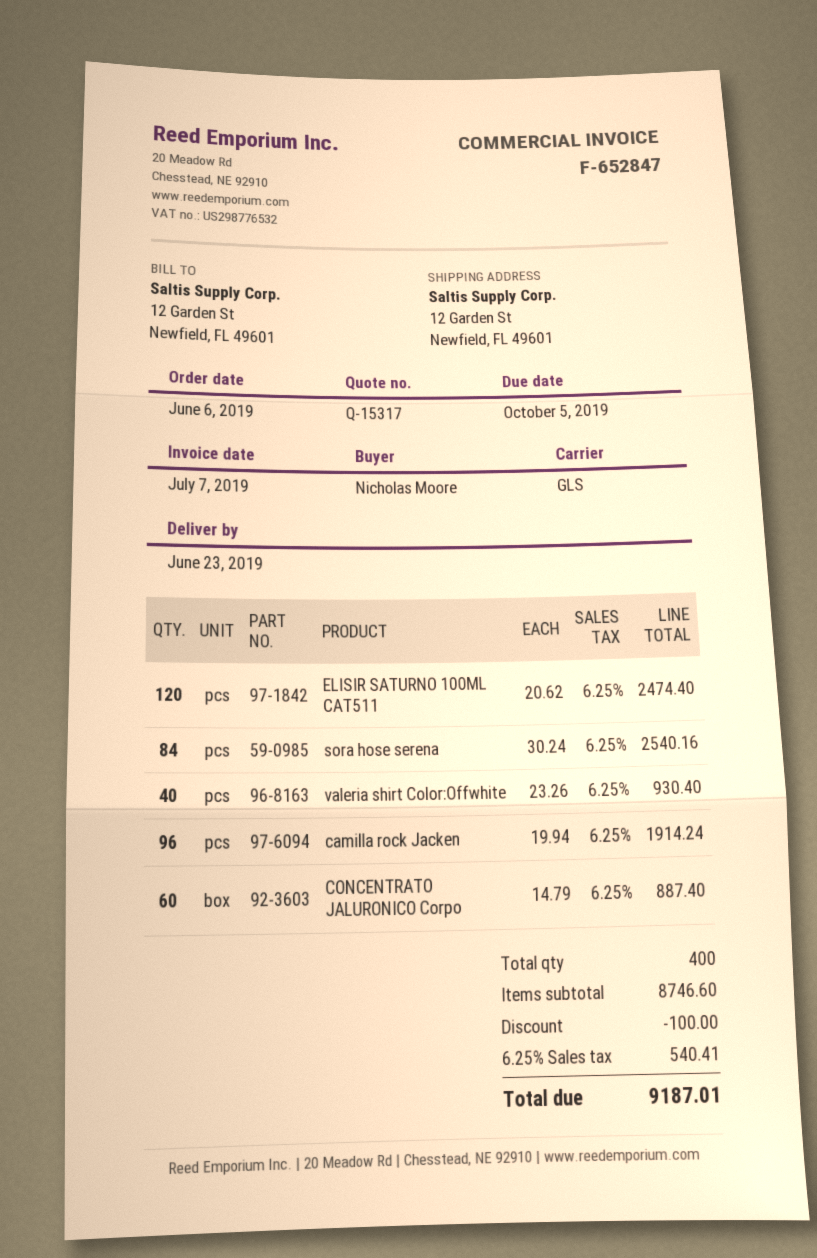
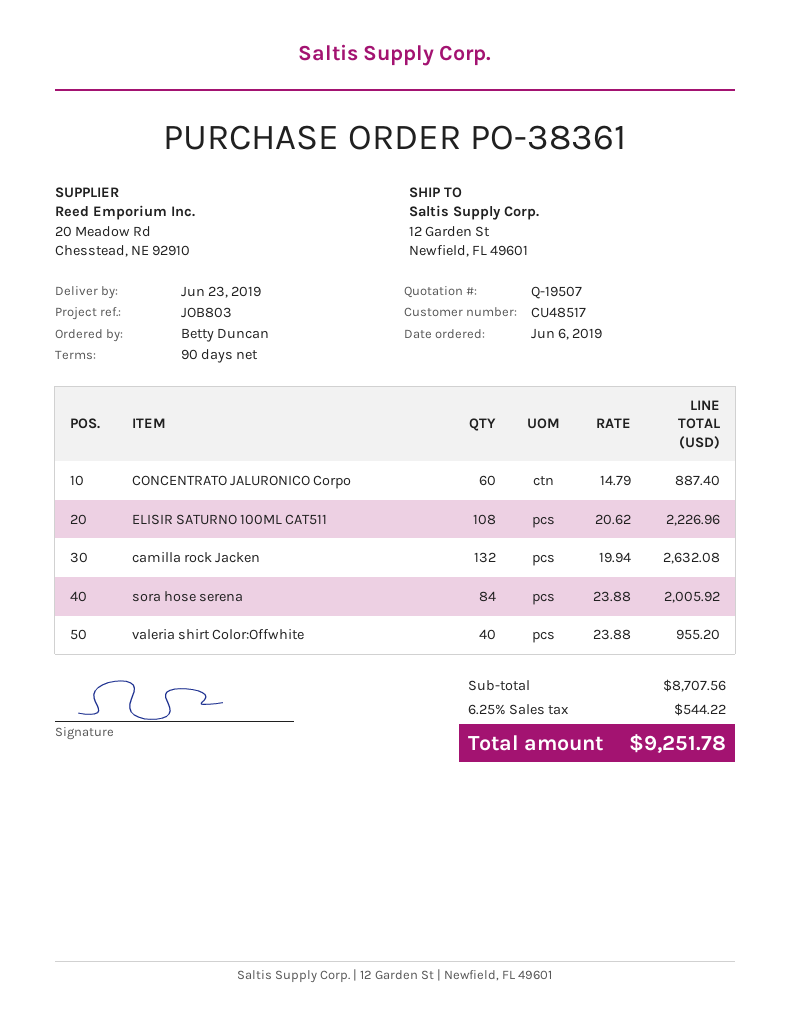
quote number: Q-15317 -> Q-19507
ordered by: Nicholas Moore -> Betty Duncan
ELISIR SATURNO 100ML CAT511: 120 x 20.62 = 2474.40 -> 108 x 20.62 = 2226.96
sora hose serena: 84 x 30.24 = 2540.16 -> 84 x 23.88 = 2005.92
valeria shirt Color:Offwhite: 40 x 23.26 = 930.40 -> 40 x 23.88 = 955.20
camilla rock Jacken: 96 x 19.94 = 1914.24 -> 132 x 19.94 = 2632.08
subtotal: 8746.60 -> 8707.56
discount: 100.00 -> none
tax: 6.25% = 540.41 -> 6.25% = 544.22
total: 9187.01 -> 9251.78

